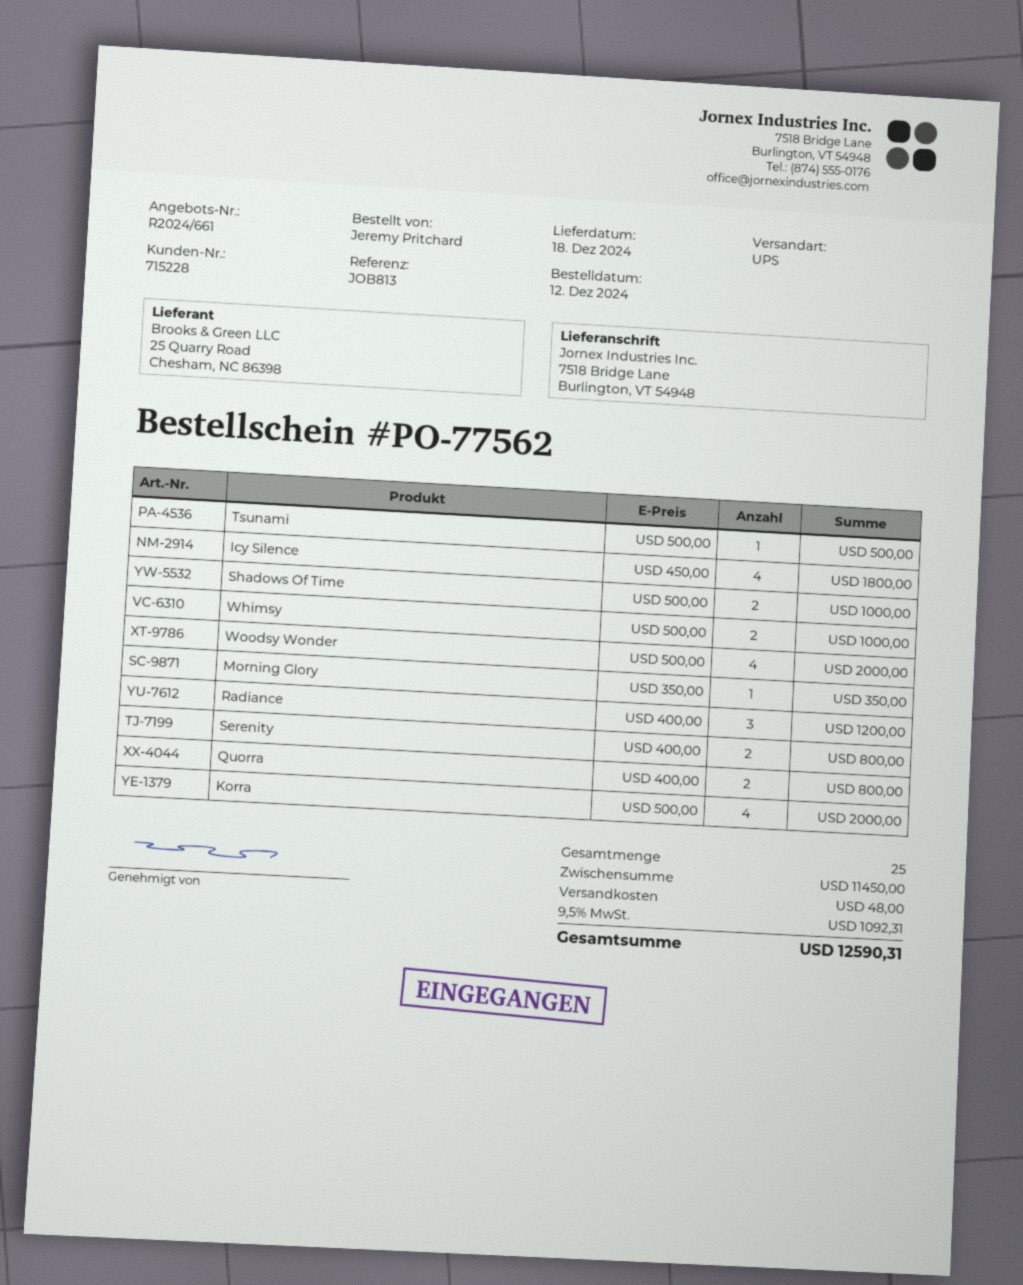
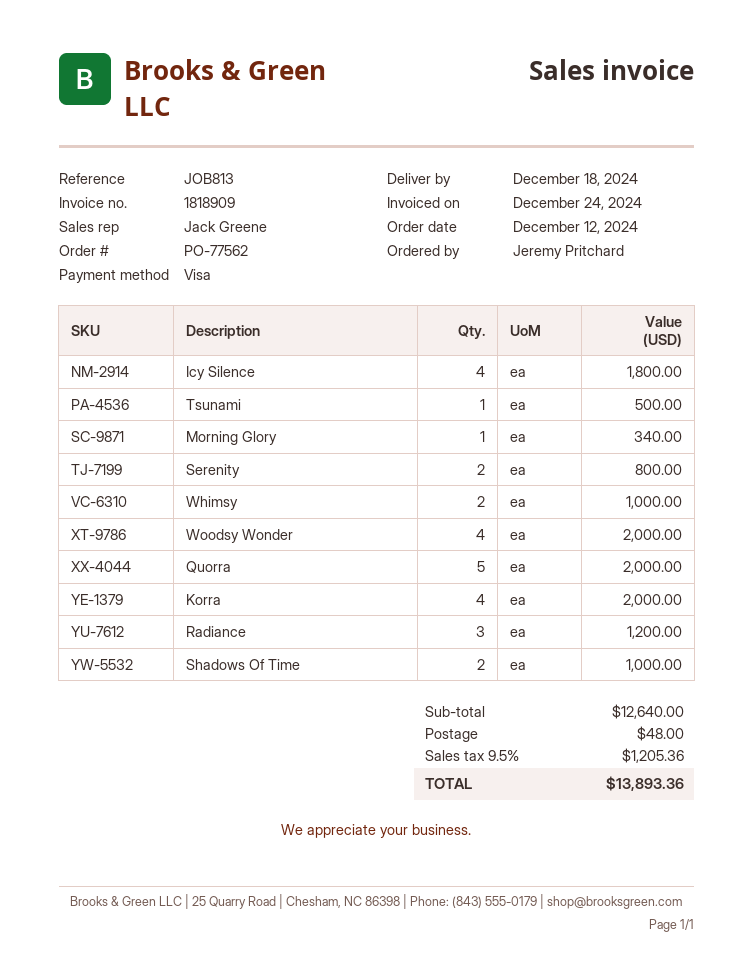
Morning Glory: 1 for 350.00 -> 1 for 340.00
Quorra: 2 for 800.00 -> 5 for 2000.00
subtotal: 11450.00 -> 12640.00
tax: 9.5% = 1092.31 -> 9.5% = 1205.36
total: 12590.31 -> 13893.36

